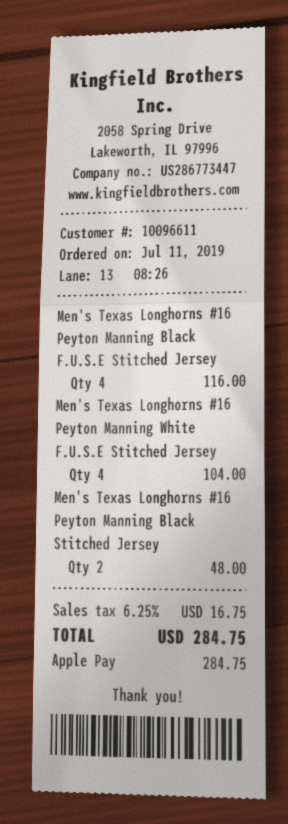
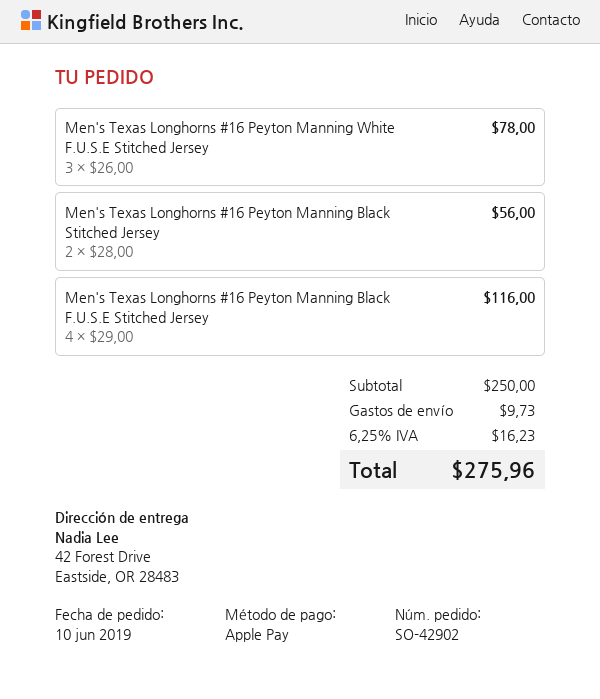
order date: 2019-07-11 -> 2019-06-10
Men's Texas Longhorns #16 Peyton Manning White F.U.S.E Stitched Jersey: 4 for 104.00 -> 3 for 78.00
Men's Texas Longhorns #16 Peyton Manning Black Stitched Jersey: 2 for 48.00 -> 2 for 56.00
shipping: none -> 9.73
tax: 6.25% = 16.75 -> 6.25% = 16.23
total: 284.75 -> 275.96

